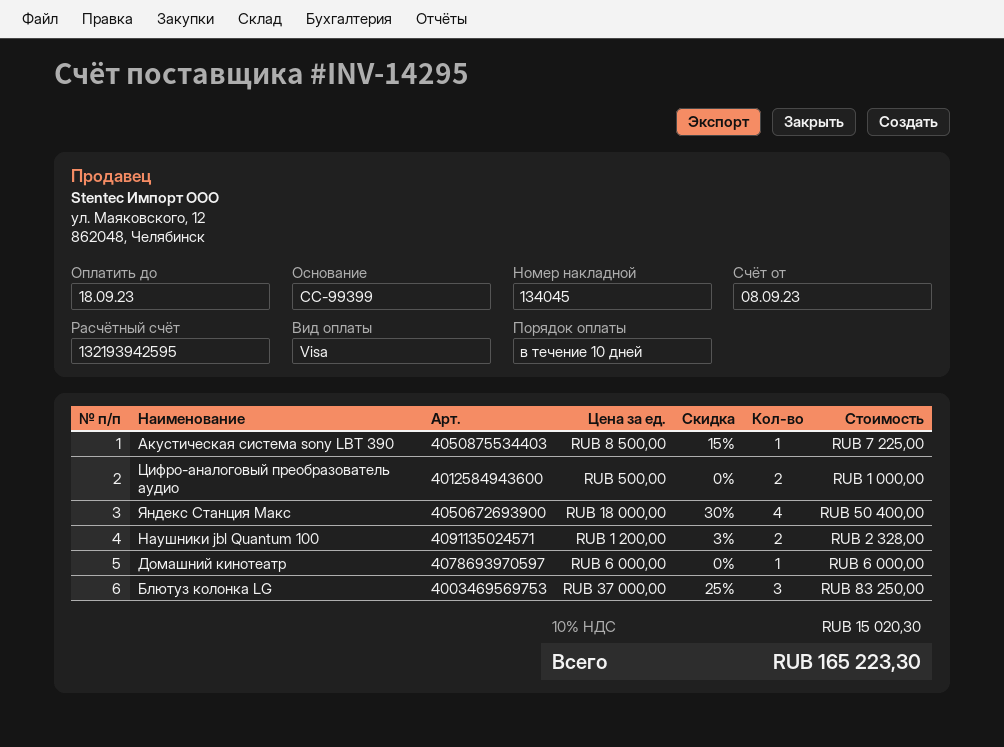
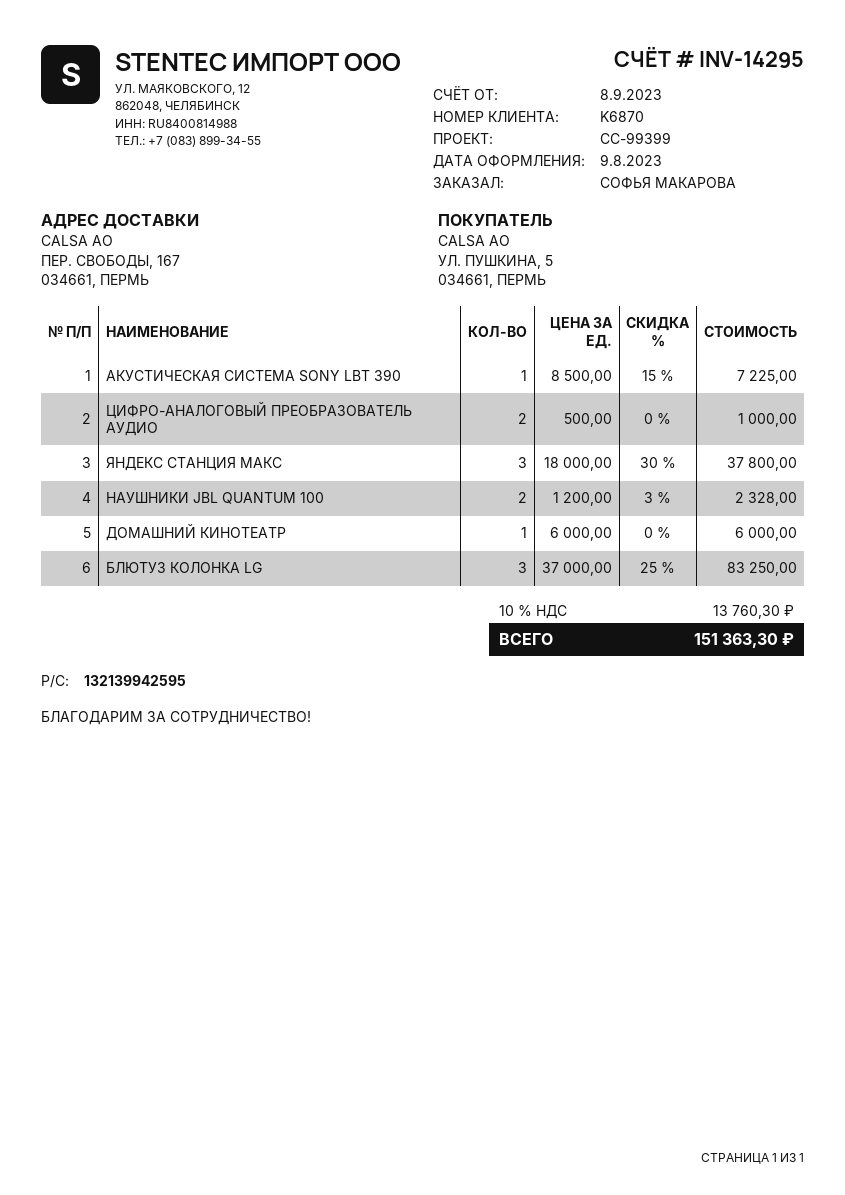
bank account: 132193942595 -> 132139942595
Яндекс Станция Макс: 4 x 18000.00 - 30% = 50400.00 -> 3 x 18000.00 - 30% = 37800.00
tax: 10% = 15020.30 -> 10% = 13760.30
total: 165223.30 -> 151363.30

